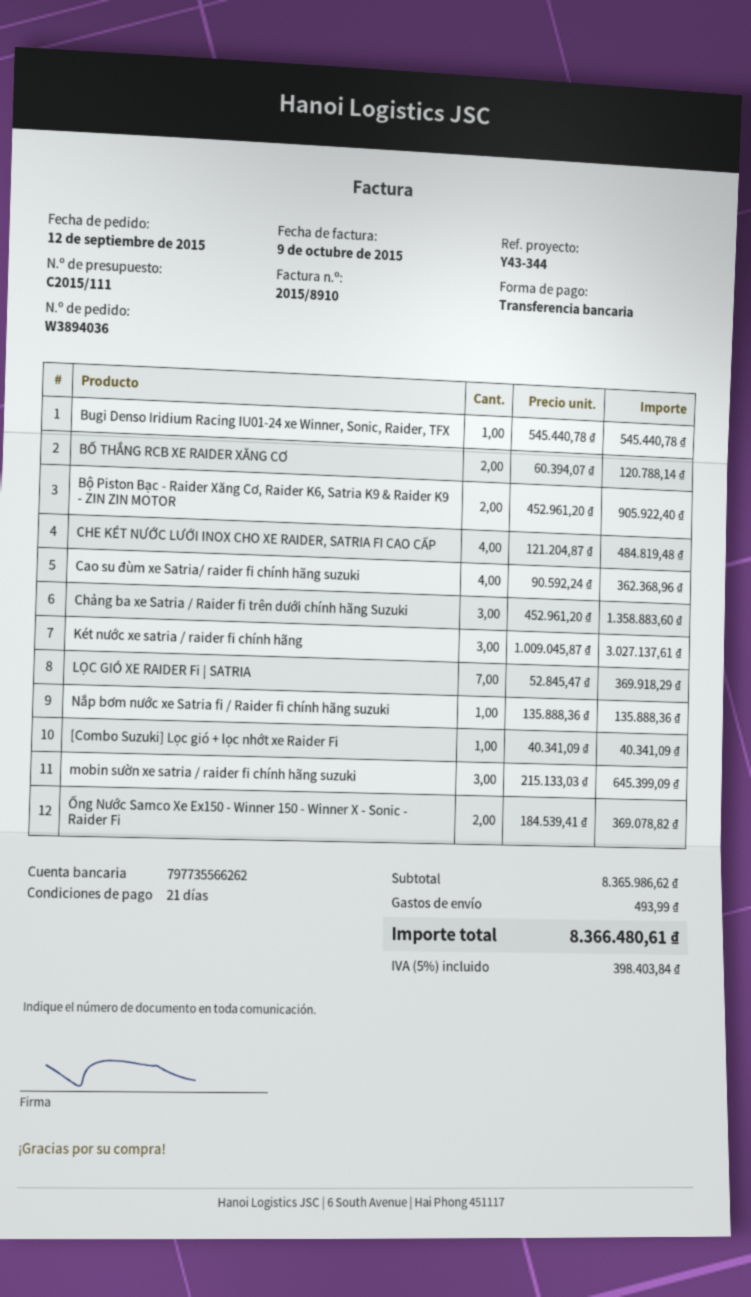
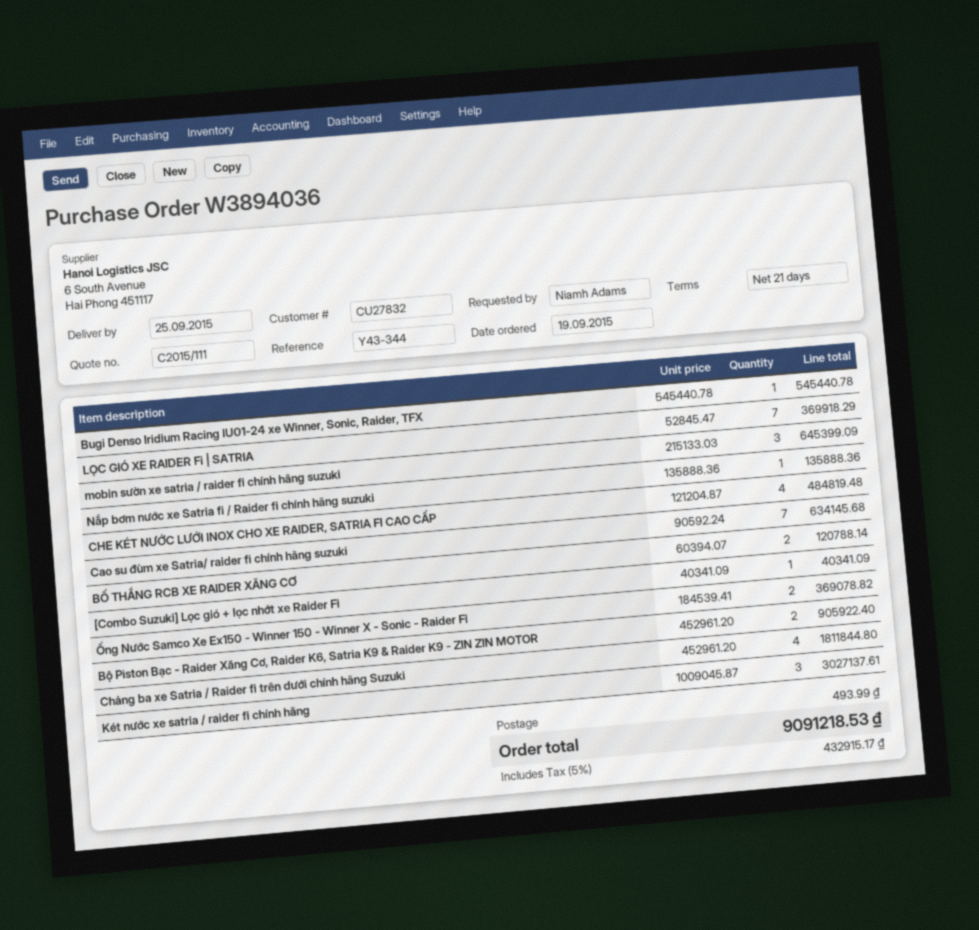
order date: 2015-09-12 -> 2015-09-19
Cao su đùm xe Satria/ raider fi chính hãng suzuki: 4 x 90592.24 = 362368.96 -> 7 x 90592.24 = 634145.68
Chảng ba xe Satria / Raider fi trên dưới chính hãng Suzuki: 3 x 452961.20 = 1358883.60 -> 4 x 452961.20 = 1811844.80
tax: 5% = 398403.84 -> 5% = 432915.17
total: 8366480.61 -> 9091218.53

